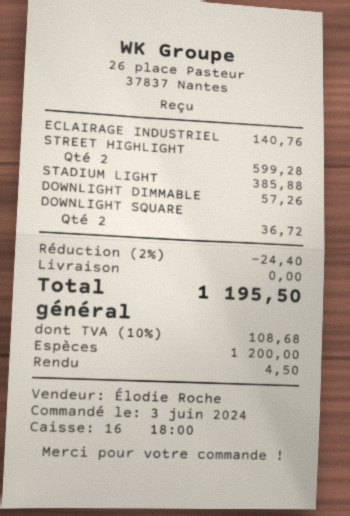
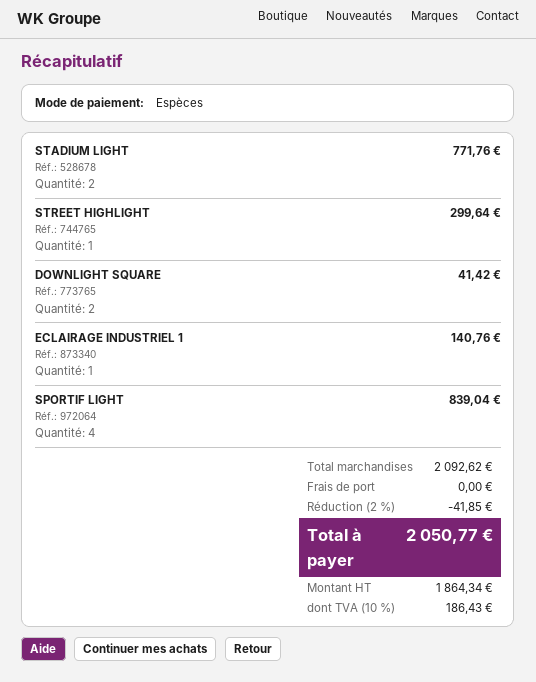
STREET HIGHLIGHT: 2 for 599.28 -> 1 for 299.64
STADIUM LIGHT: 1 for 385.88 -> 2 for 771.76
DOWNLIGHT DIMMABLE: 1 for 57.26 -> none
DOWNLIGHT SQUARE: 2 for 36.72 -> 2 for 41.42
SPORTIF LIGHT: none -> 4 for 839.04
discount: 2% = 24.40 -> 2% = 41.85
tax: 10% = 108.68 -> 10% = 186.43
total: 1195.50 -> 2050.77

